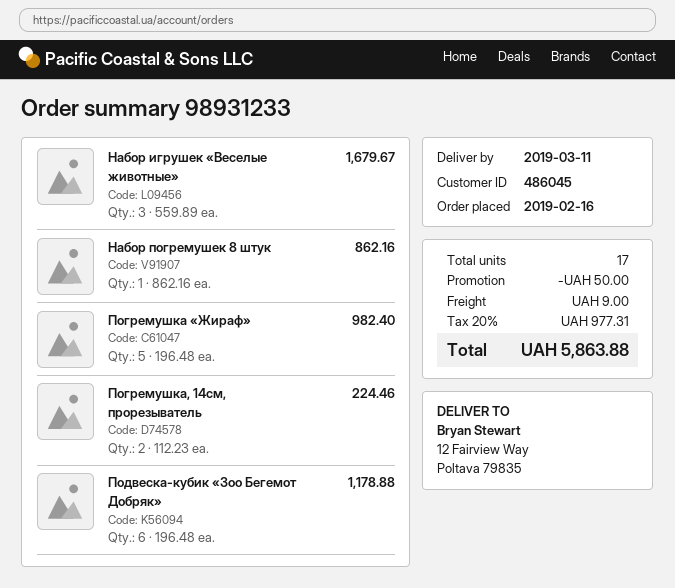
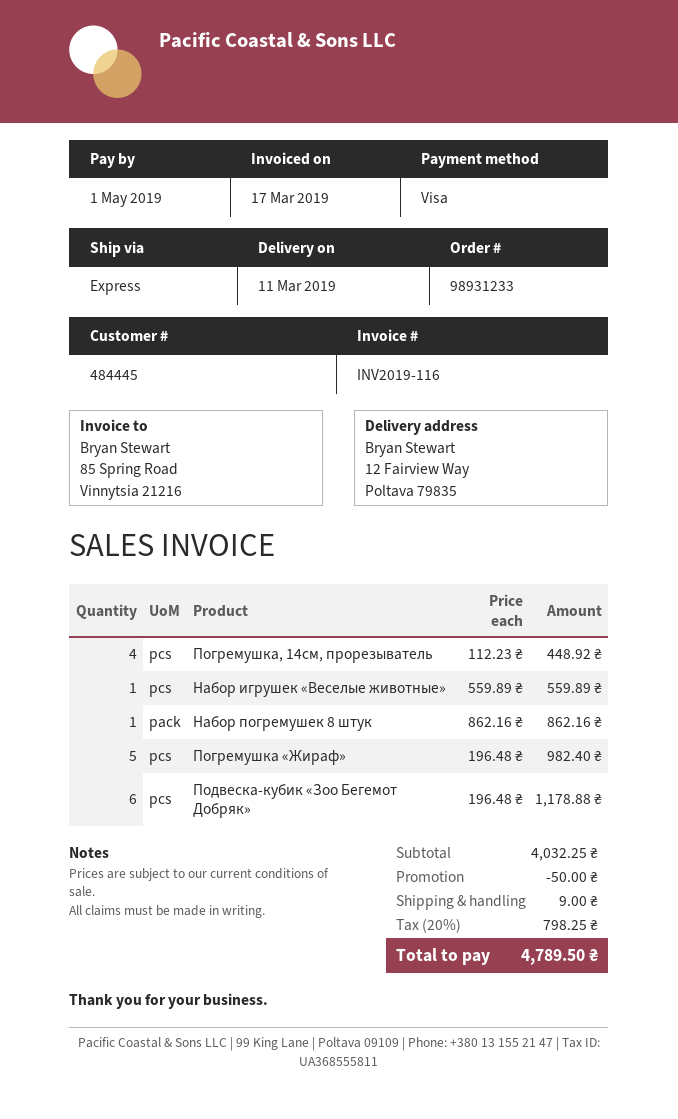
customer number: 486045 -> 484445
Набор игрушек «Веселые животные»: 3 x 559.89 = 1679.67 -> 1 x 559.89 = 559.89
Погремушка, 14см, прорезыватель: 2 x 112.23 = 224.46 -> 4 x 112.23 = 448.92
tax: 20% = 977.31 -> 20% = 798.25
total: 5863.88 -> 4789.50

